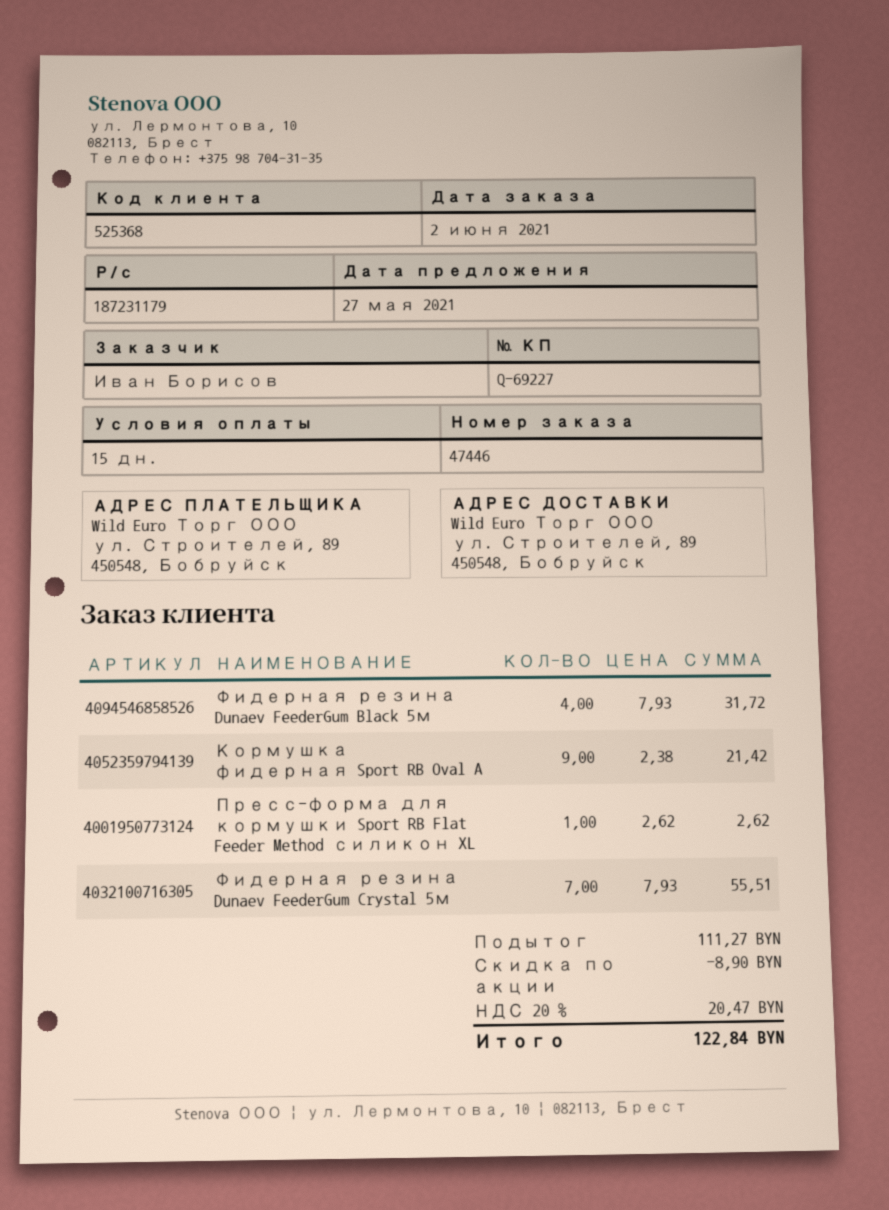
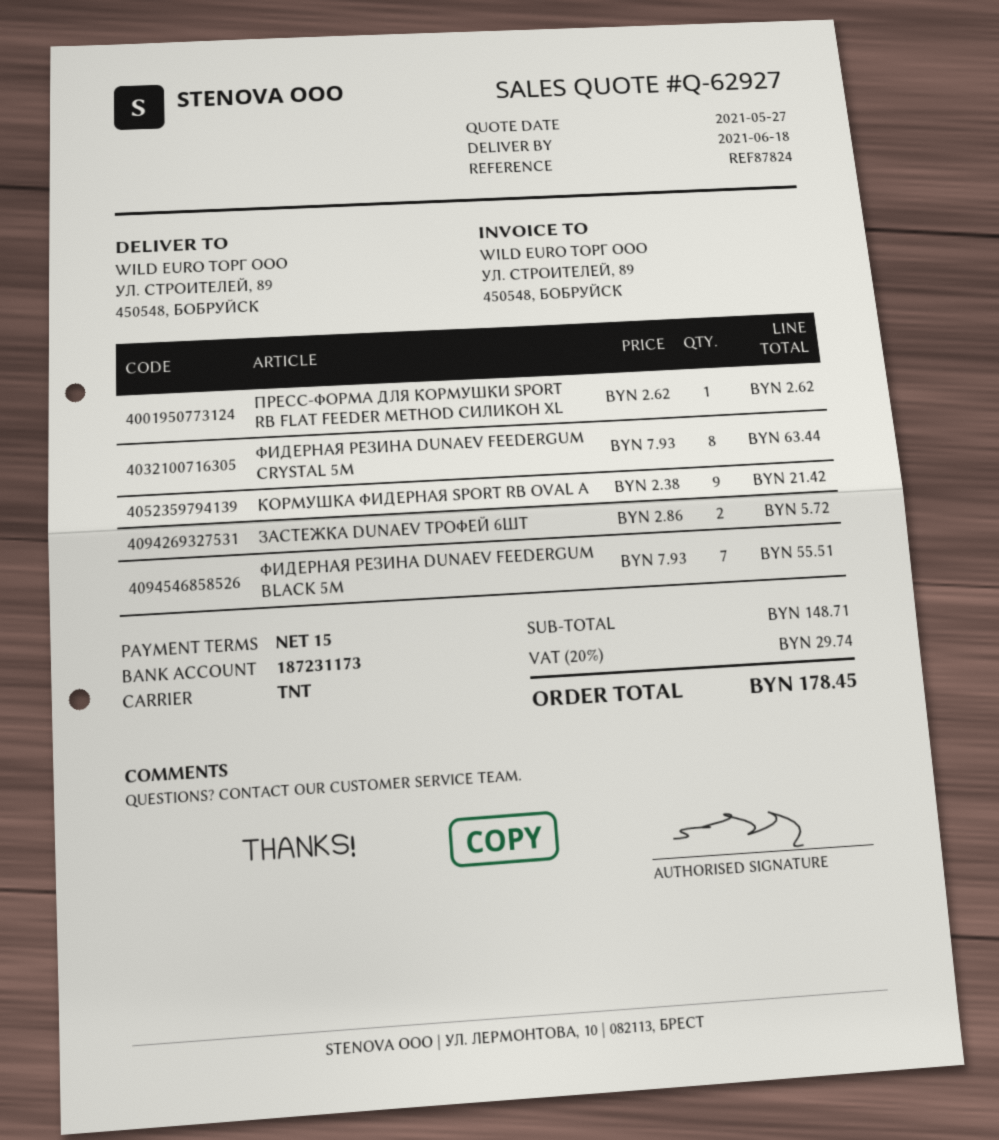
quote number: Q-69227 -> Q-62927
bank account: 187231179 -> 187231173
Фидерная резина Dunaev FeederGum Black 5м: 4 x 7.93 = 31.72 -> 7 x 7.93 = 55.51
Фидерная резина Dunaev FeederGum Crystal 5м: 7 x 7.93 = 55.51 -> 8 x 7.93 = 63.44
ЗАСТЕЖКА DUNAEV ТРОФЕЙ 6ШТ: none -> 2 x 2.86 = 5.72
subtotal: 111.27 -> 148.71
discount: 8.90 -> none
tax: 20% = 20.47 -> 20% = 29.74
total: 122.84 -> 178.45

